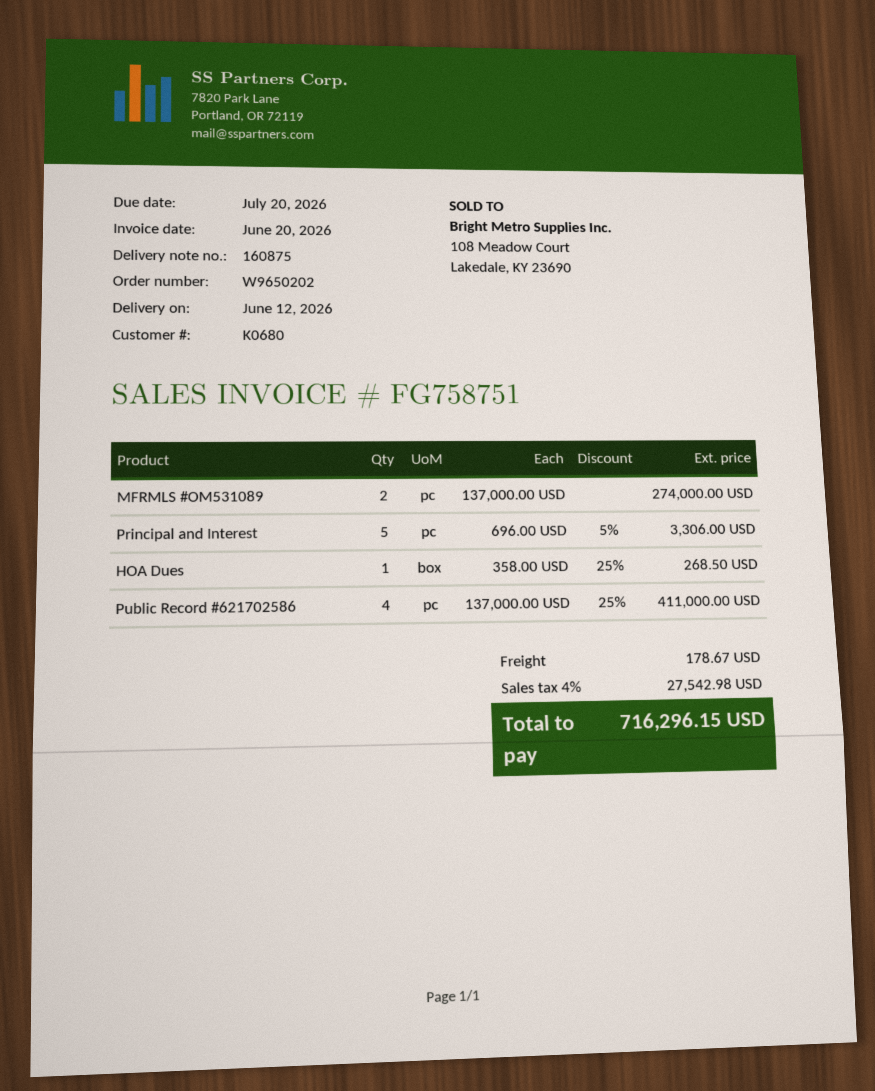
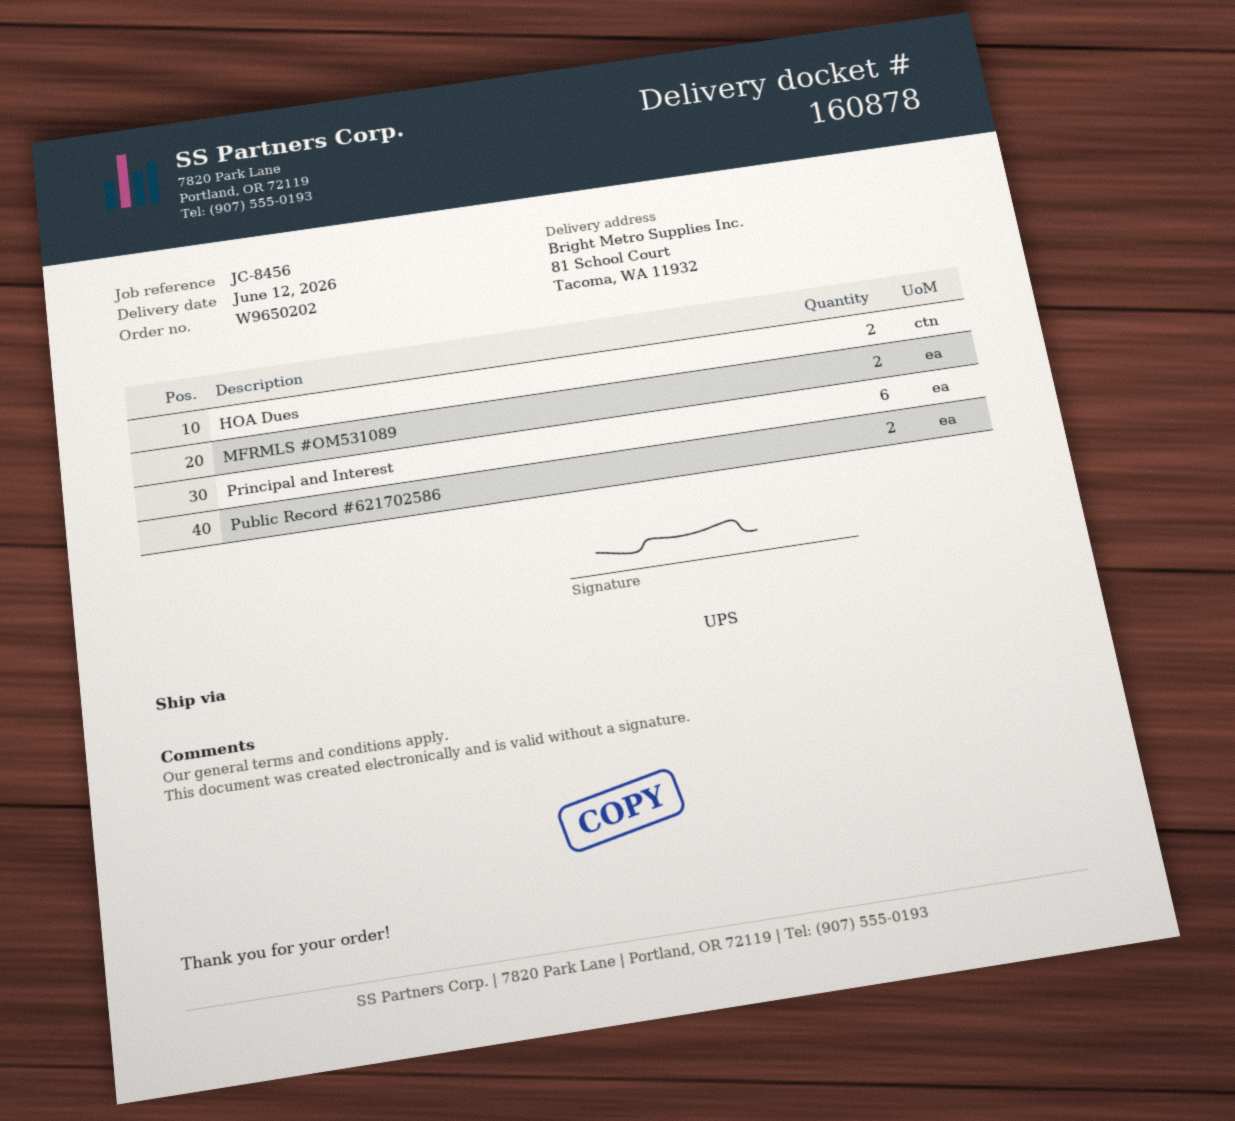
delivery note number: 160875 -> 160878
Principal and Interest: 5 -> 6
HOA Dues: 1 -> 2
Public Record #621702586: 4 -> 2

